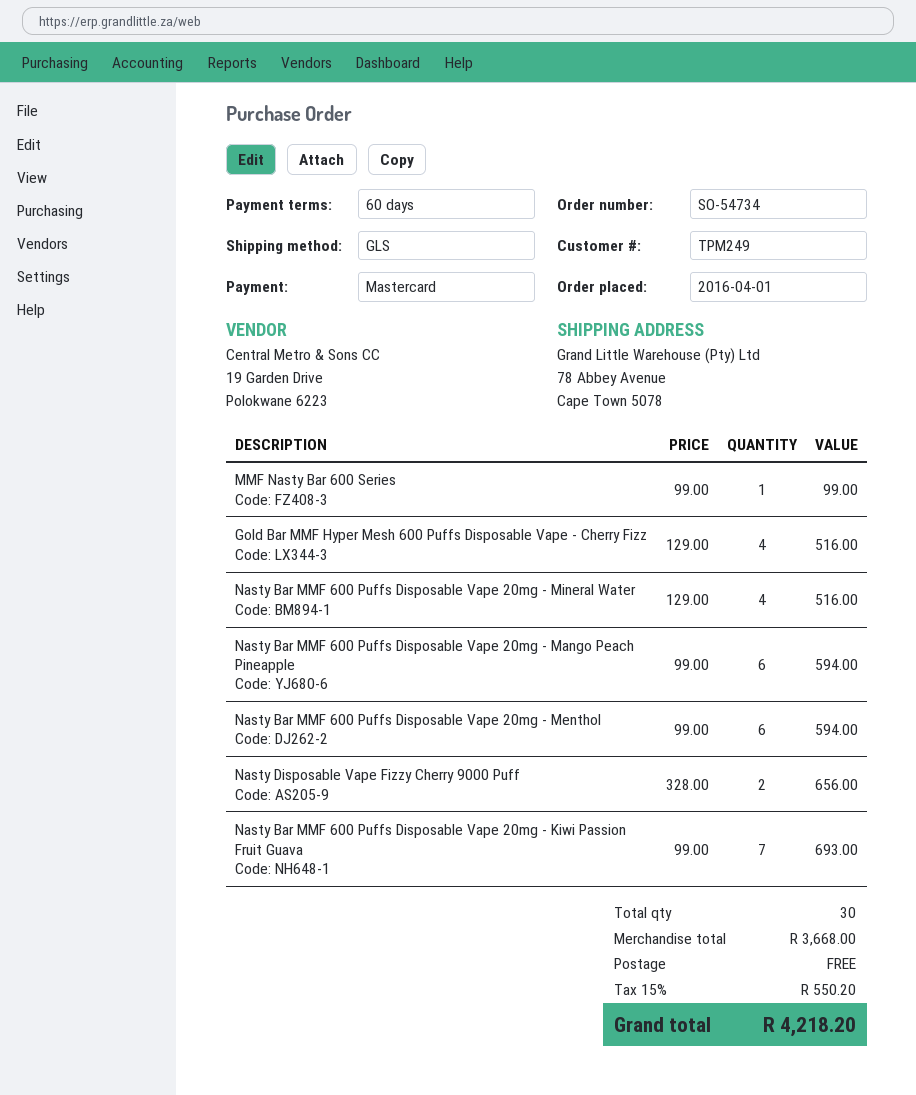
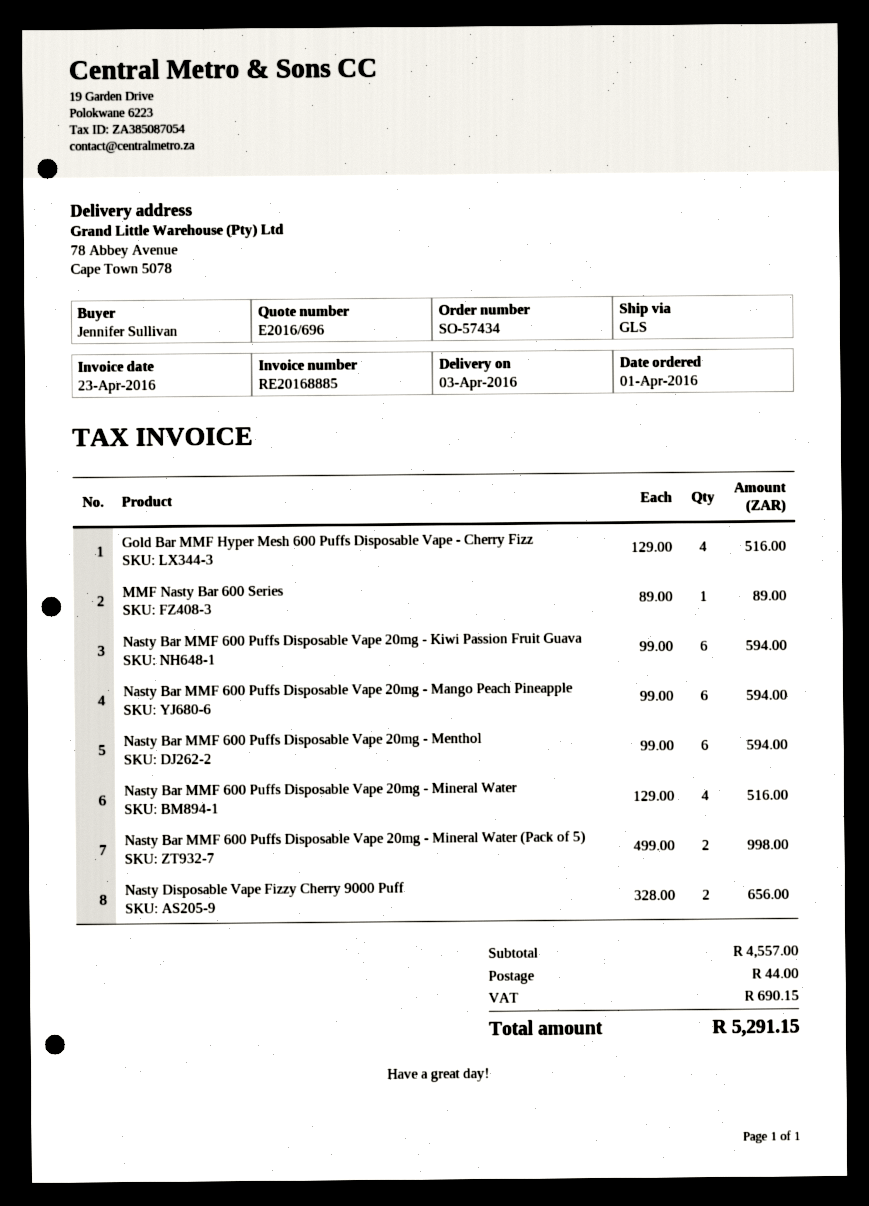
order number: SO-54734 -> SO-57434
MMF Nasty Bar 600 Series: 1 x 99.00 = 99.00 -> 1 x 89.00 = 89.00
Nasty Bar MMF 600 Puffs Disposable Vape 20mg - Kiwi Passion Fruit Guava: 7 x 99.00 = 693.00 -> 6 x 99.00 = 594.00
Nasty Bar MMF 600 Puffs Disposable Vape 20mg - Mineral Water (Pack of 5): none -> 2 x 499.00 = 998.00
subtotal: 3668.00 -> 4557.00
shipping: 0.00 -> 44.00
tax: 550.20 -> 690.15
total: 4218.20 -> 5291.15

